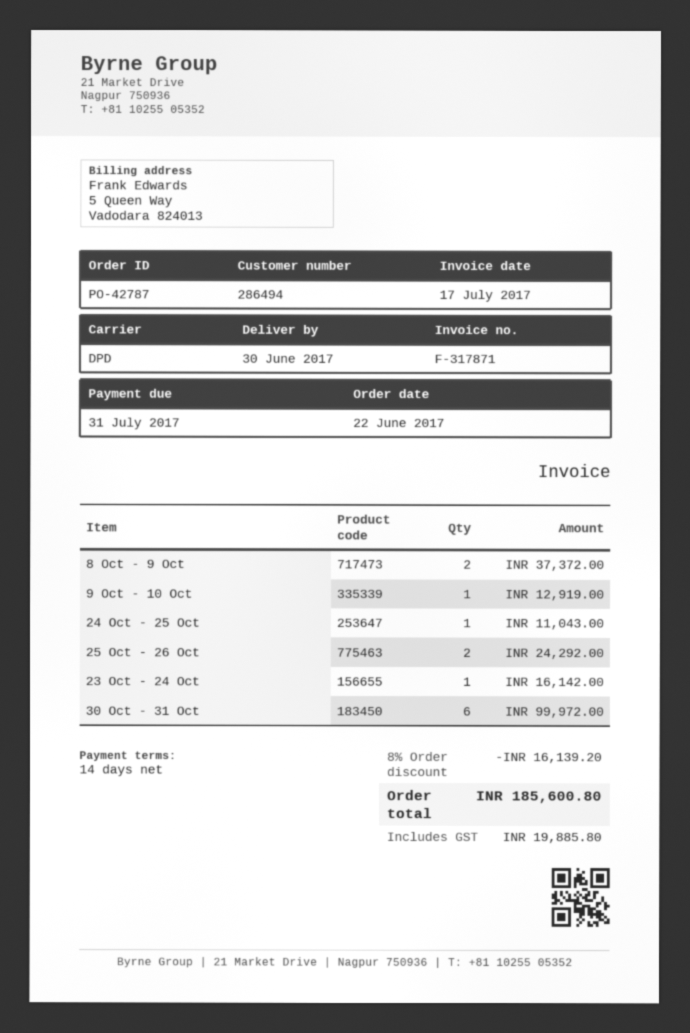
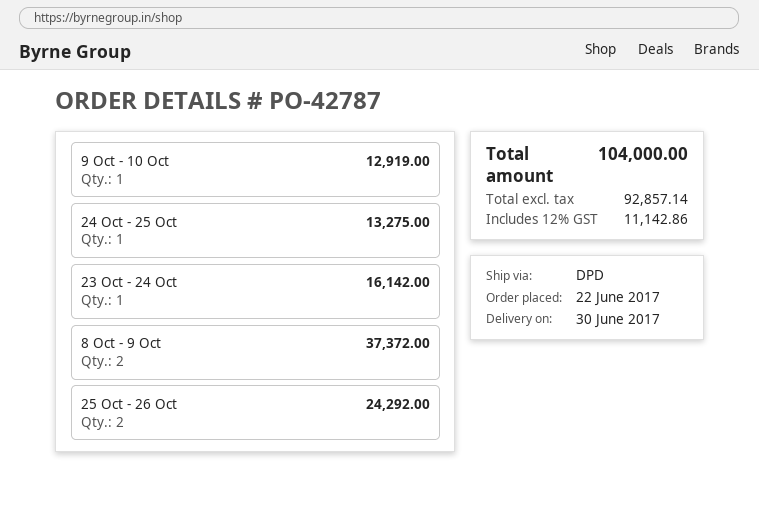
24 Oct - 25 Oct: 1 for 11043.00 -> 1 for 13275.00
30 Oct - 31 Oct: 6 for 99972.00 -> none
discount: 8% = 16139.20 -> none
tax: 19885.80 -> 11142.86
total: 185600.80 -> 104000.00

